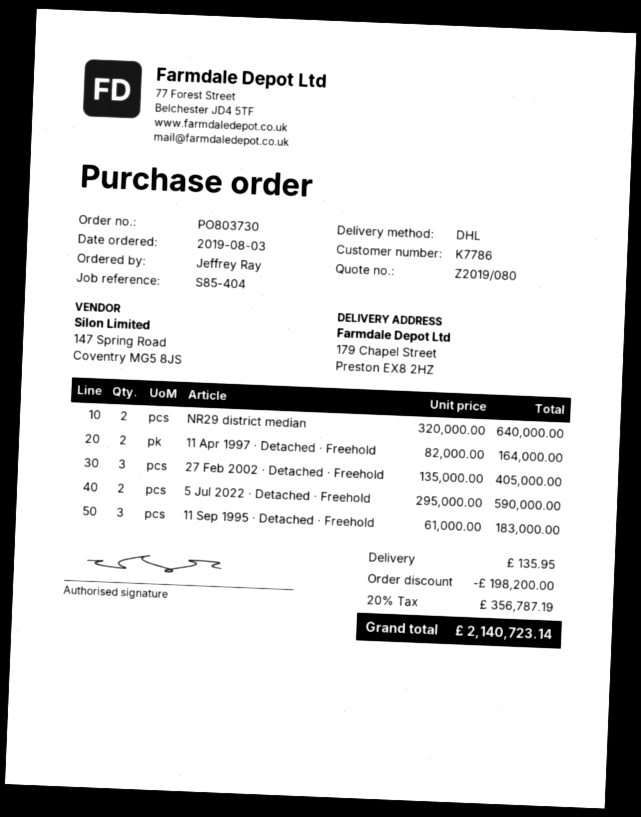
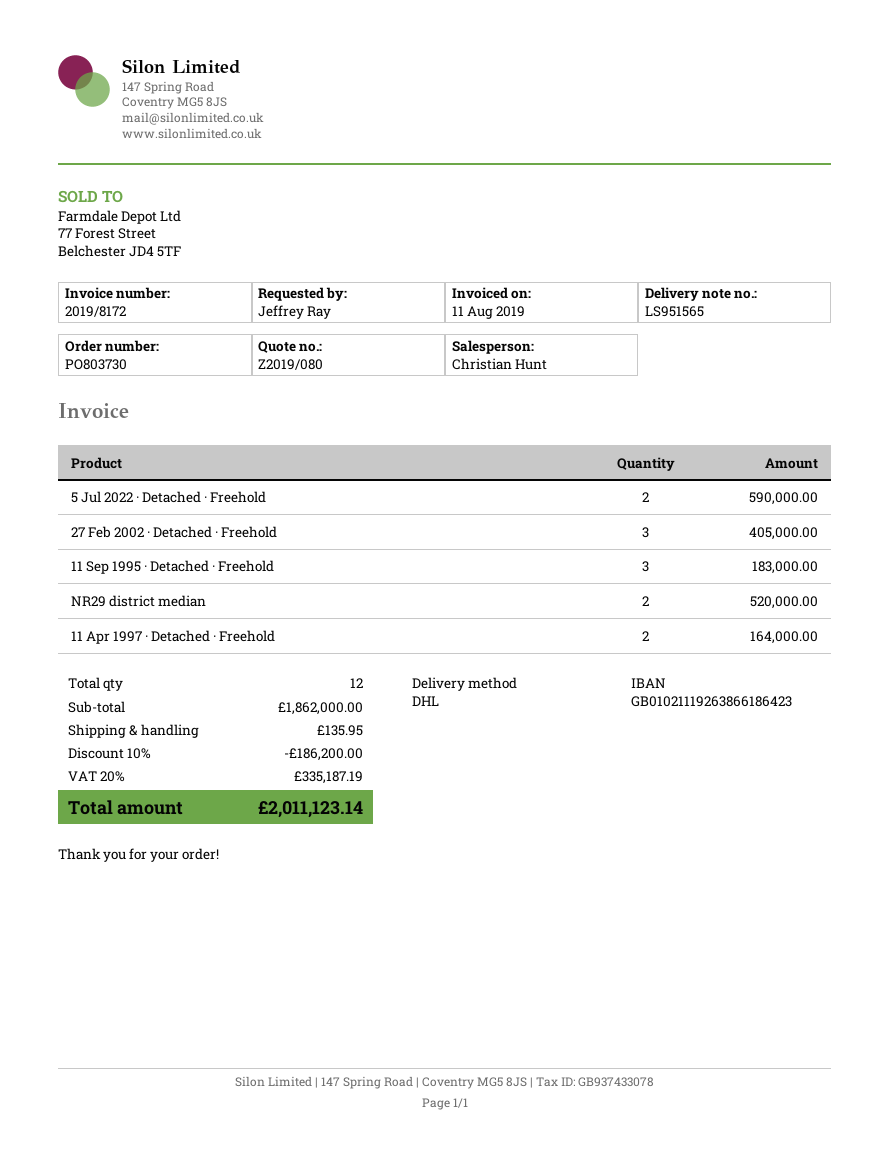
NR29 district median: 2 for 640000.00 -> 2 for 520000.00
discount: 198200.00 -> 186200.00
tax: 20% = 356787.19 -> 20% = 335187.19
total: 2140723.14 -> 2011123.14

